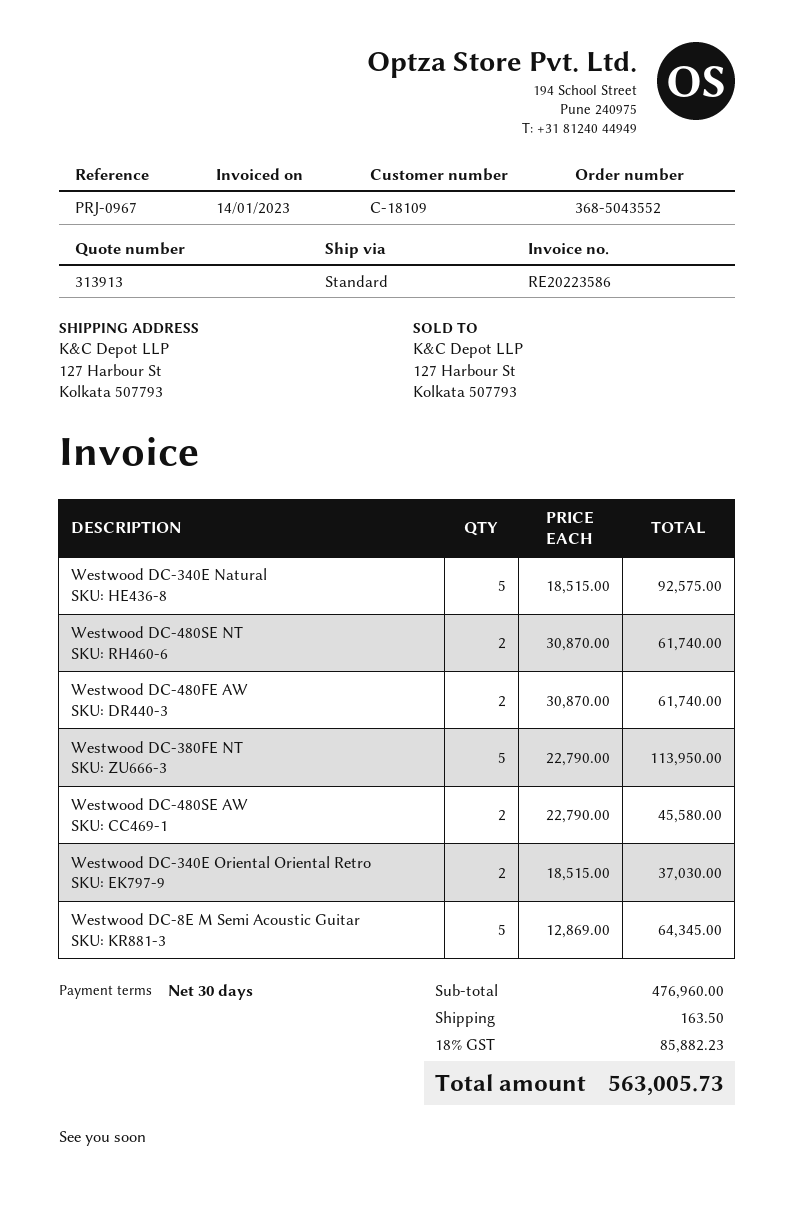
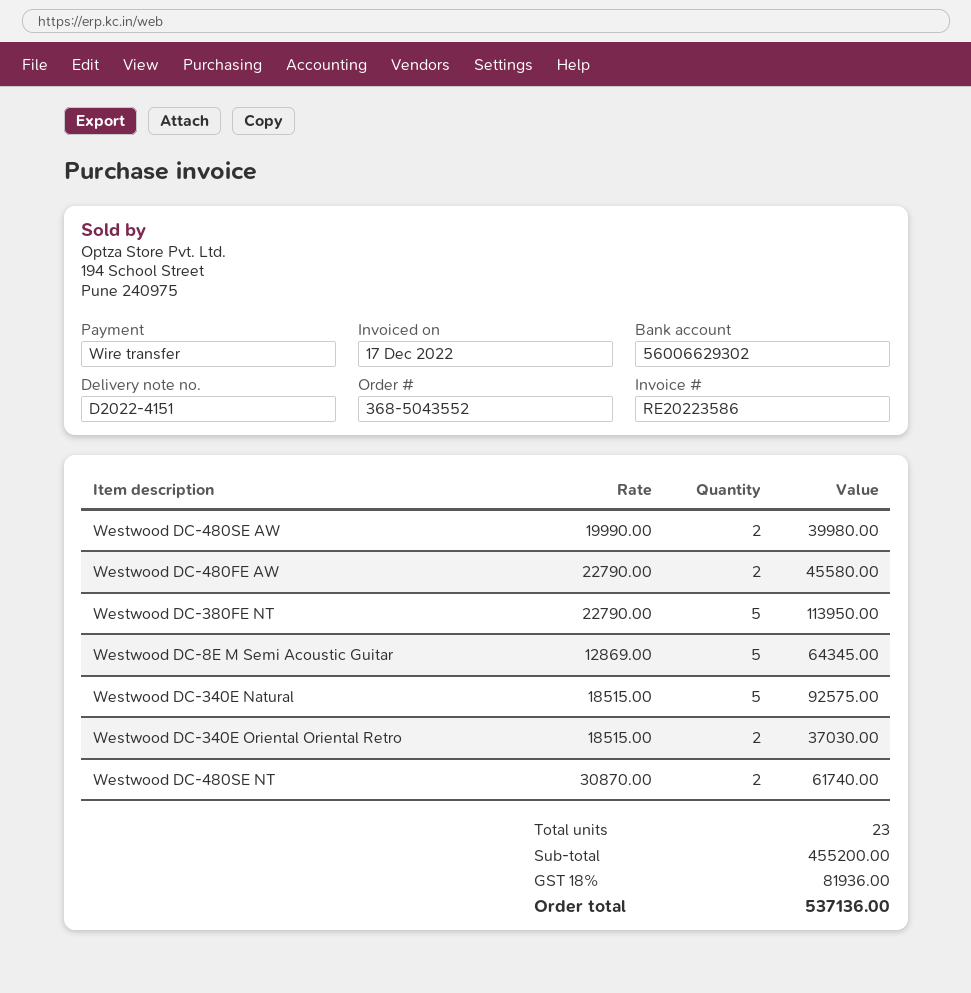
invoice date: 2023-01-14 -> 2022-12-17
Westwood DC-480FE AW: 2 x 30870.00 = 61740.00 -> 2 x 22790.00 = 45580.00
Westwood DC-480SE AW: 2 x 22790.00 = 45580.00 -> 2 x 19990.00 = 39980.00
subtotal: 476960.00 -> 455200.00
shipping: 163.50 -> none
tax: 18% = 85882.23 -> 18% = 81936.00
total: 563005.73 -> 537136.00

